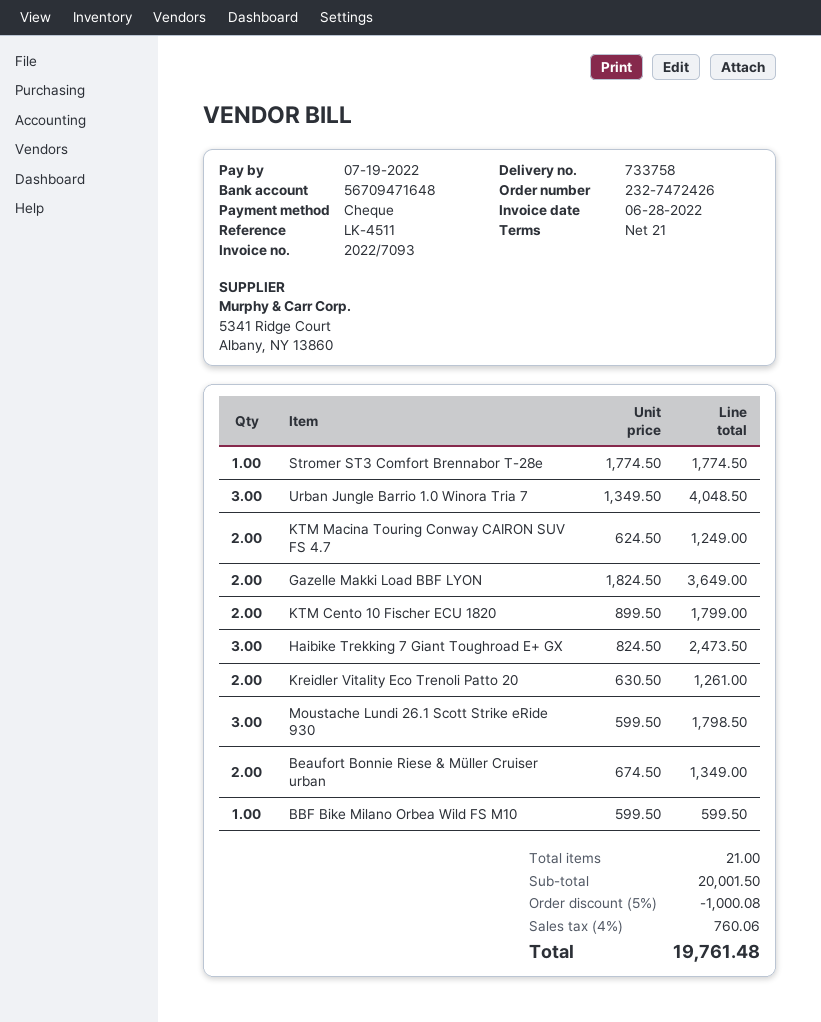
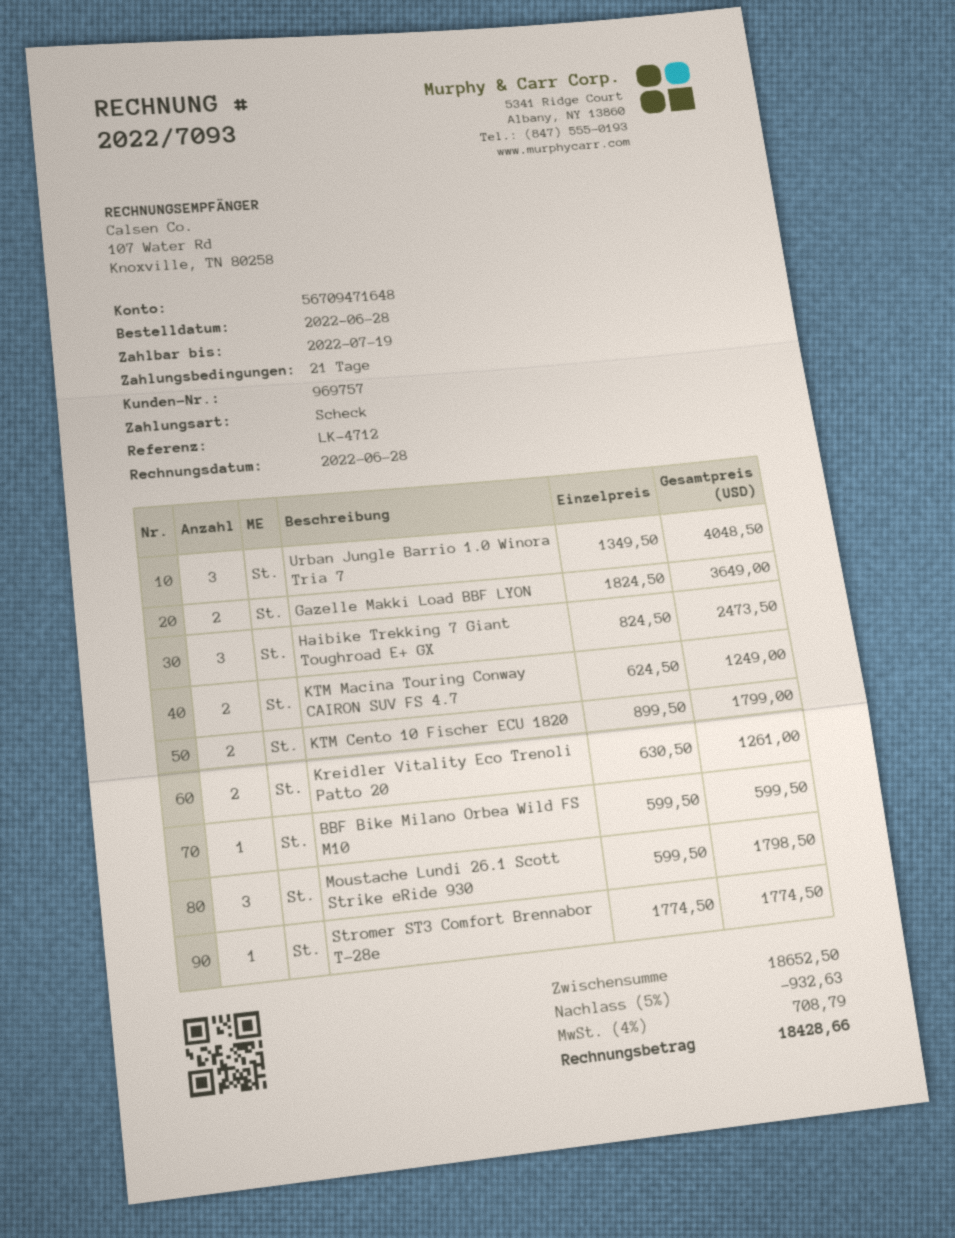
reference: LK-4511 -> LK-4712
Beaufort Bonnie Riese & Müller Cruiser urban: 2 x 674.50 = 1349.00 -> none
subtotal: 20001.50 -> 18652.50
discount: 5% = 1000.08 -> 5% = 932.63
tax: 4% = 760.06 -> 4% = 708.79
total: 19761.48 -> 18428.66

